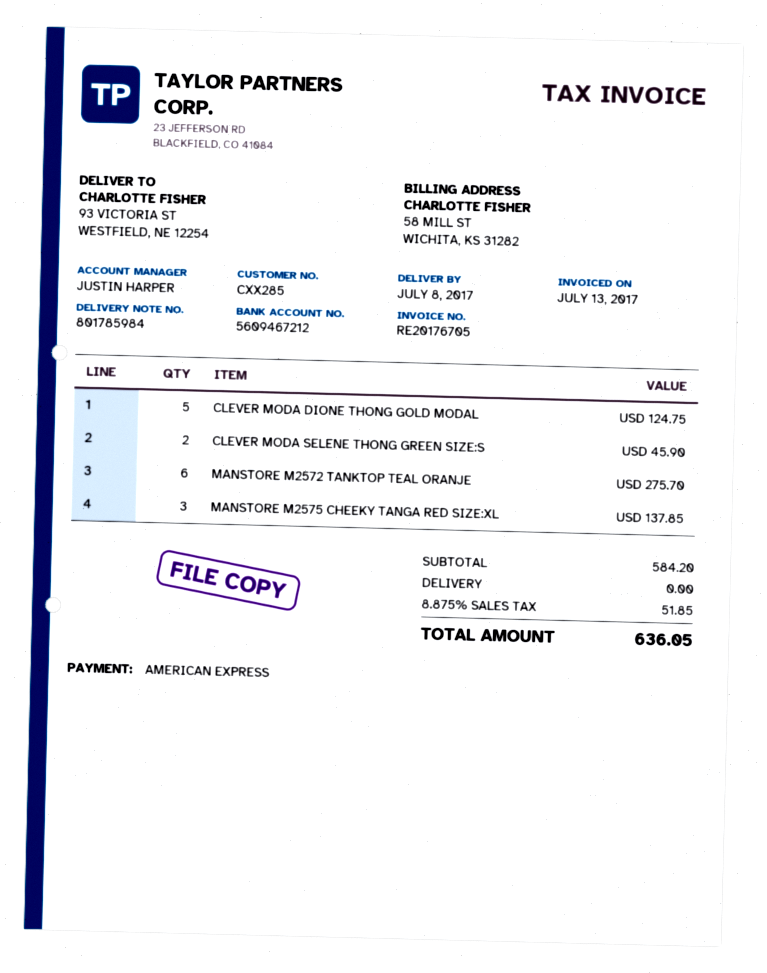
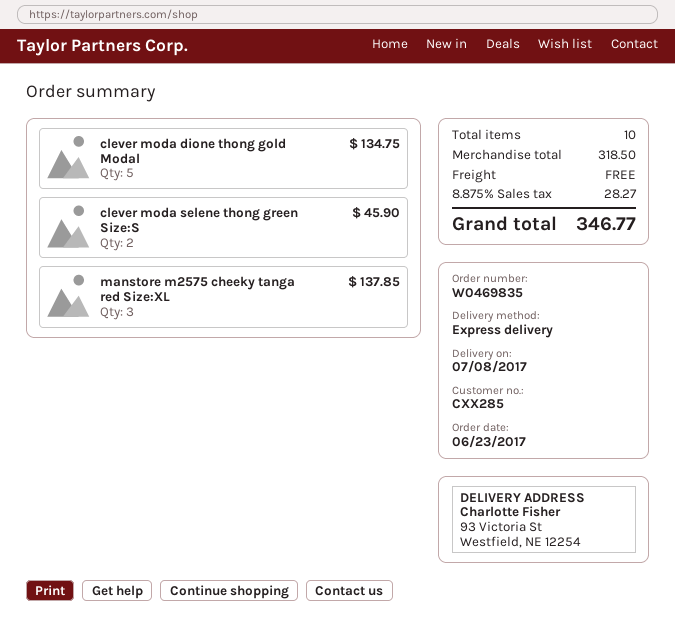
CLEVER MODA DIONE THONG GOLD MODAL: 5 for 124.75 -> 5 for 134.75
MANSTORE M2572 TANKTOP TEAL ORANJE: 6 for 275.70 -> none
subtotal: 584.20 -> 318.50
tax: 8.875% = 51.85 -> 8.875% = 28.27
total: 636.05 -> 346.77

